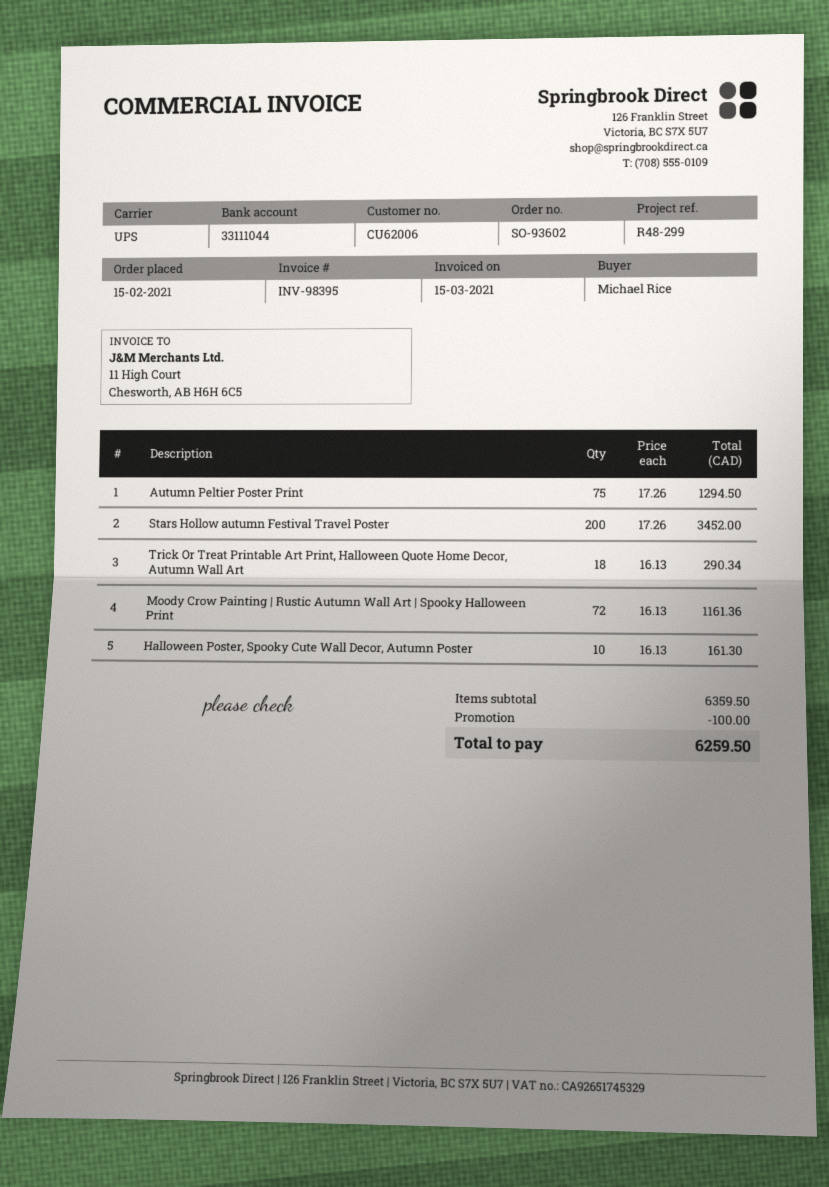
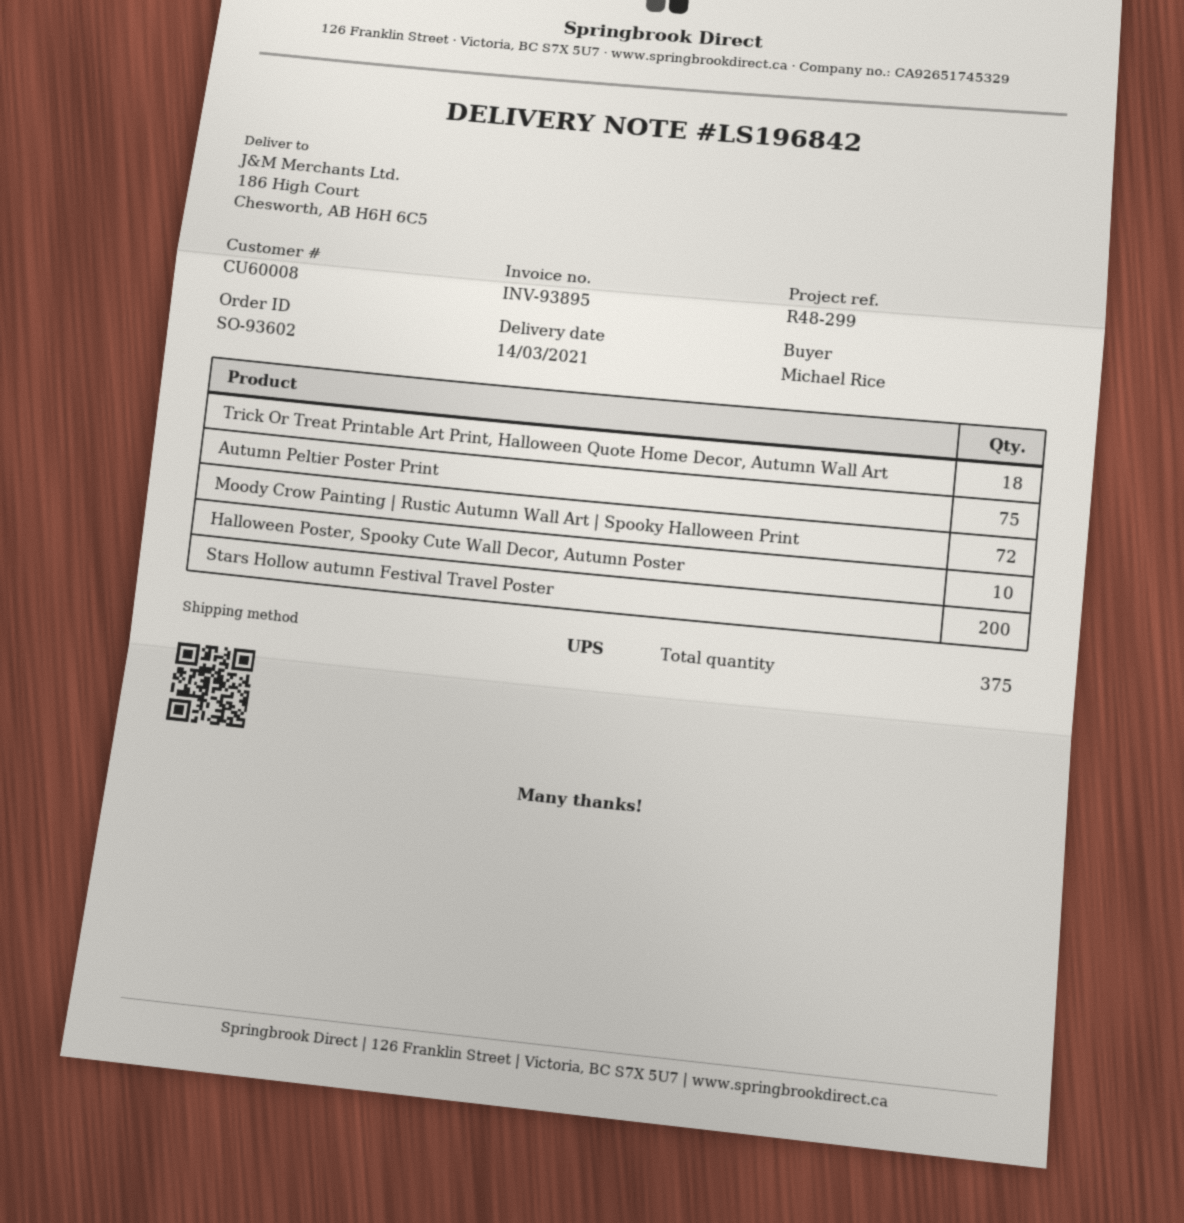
invoice number: INV-98395 -> INV-93895
customer number: CU62006 -> CU60008

